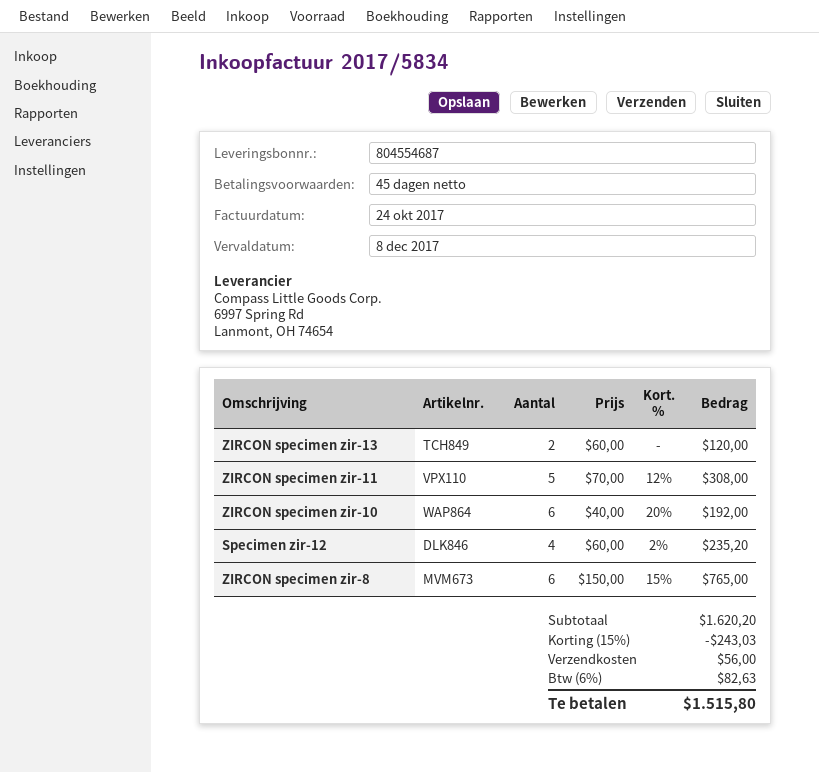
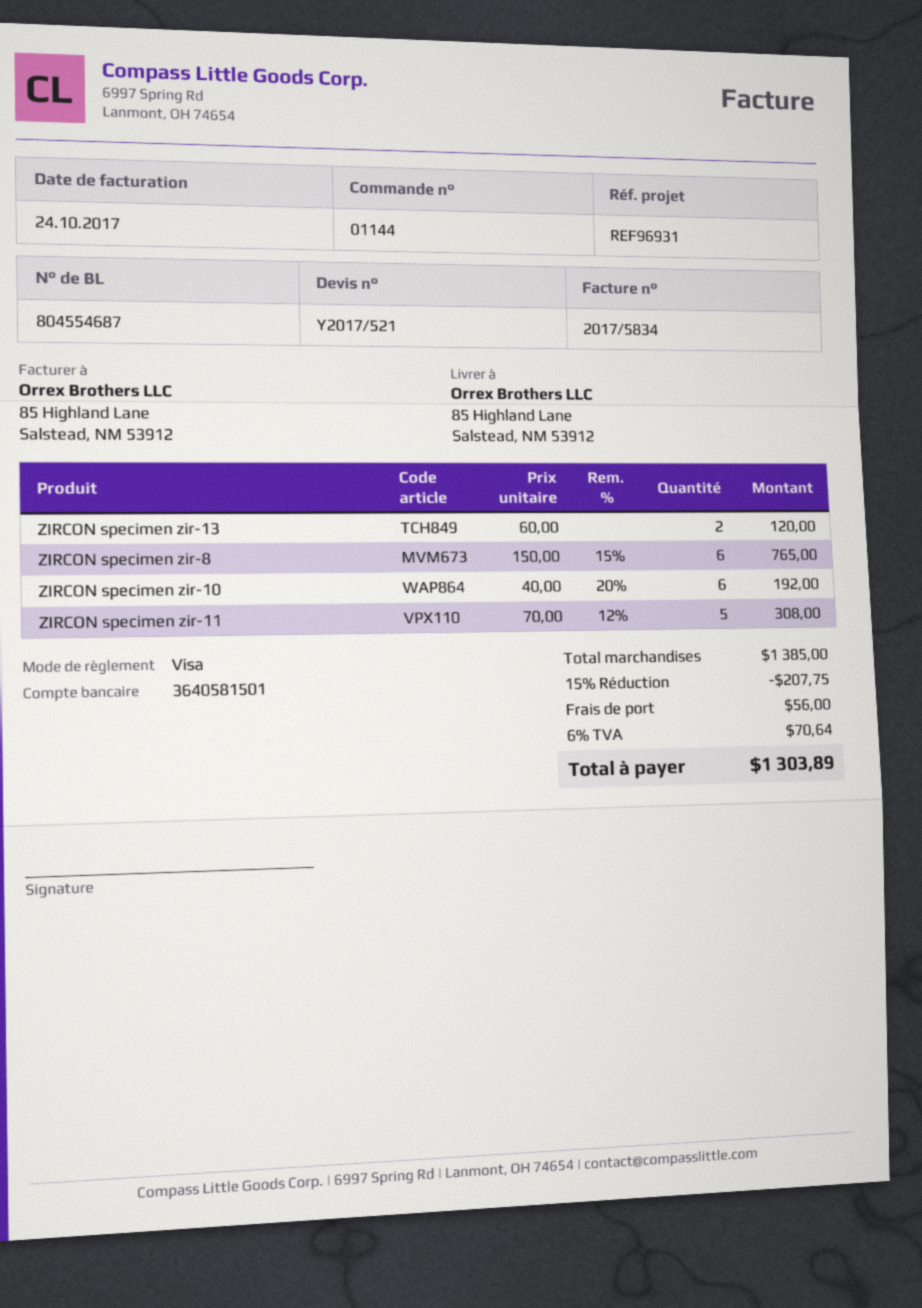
Specimen zir-12: 4 x 60.00 - 2% = 235.20 -> none
subtotal: 1620.20 -> 1385.00
discount: 15% = 243.03 -> 15% = 207.75
tax: 6% = 82.63 -> 6% = 70.64
total: 1515.80 -> 1303.89

